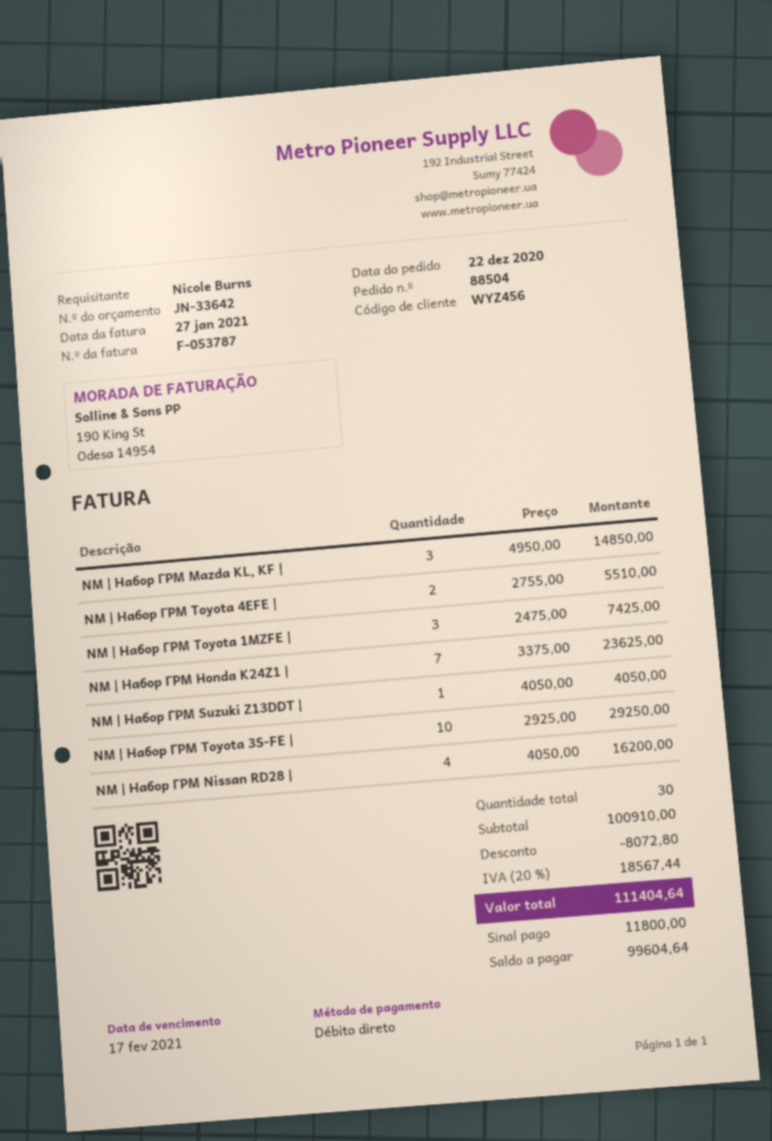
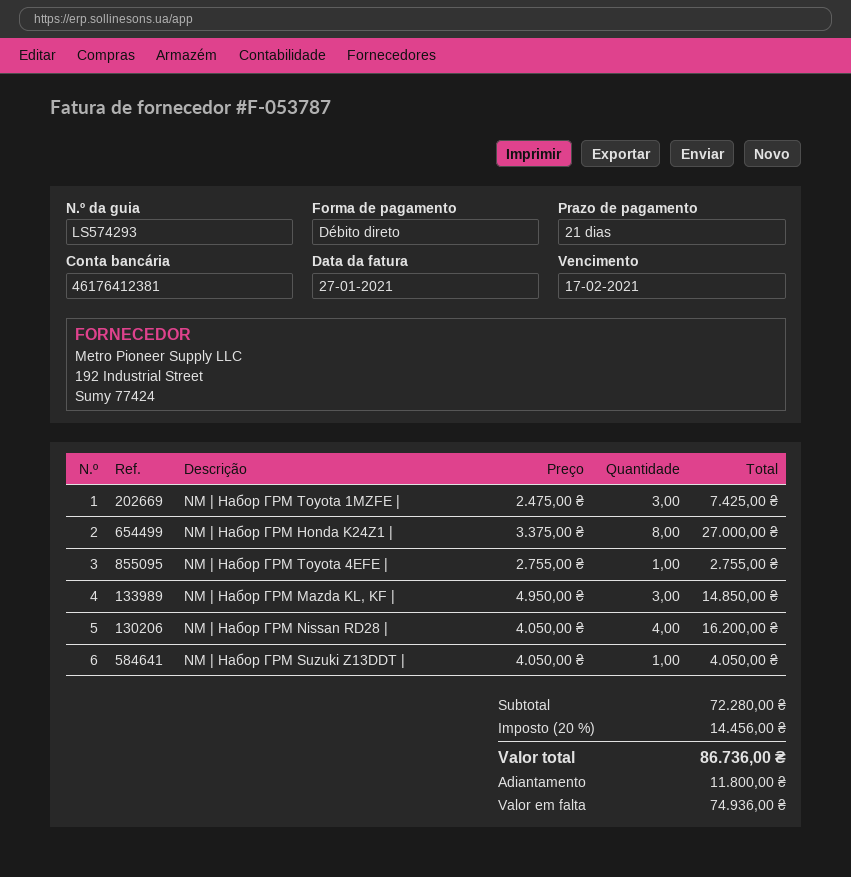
NM | Набор ГРМ Toyota 4EFE |: 2 x 2755.00 = 5510.00 -> 1 x 2755.00 = 2755.00
NM | Набор ГРМ Honda K24Z1 |: 7 x 3375.00 = 23625.00 -> 8 x 3375.00 = 27000.00
NM | Набор ГРМ Toyota 3S-FE |: 10 x 2925.00 = 29250.00 -> none
subtotal: 100910.00 -> 72280.00
discount: 8072.80 -> none
tax: 20% = 18567.44 -> 20% = 14456.00
total: 111404.64 -> 86736.00
balance: 99604.64 -> 74936.00

